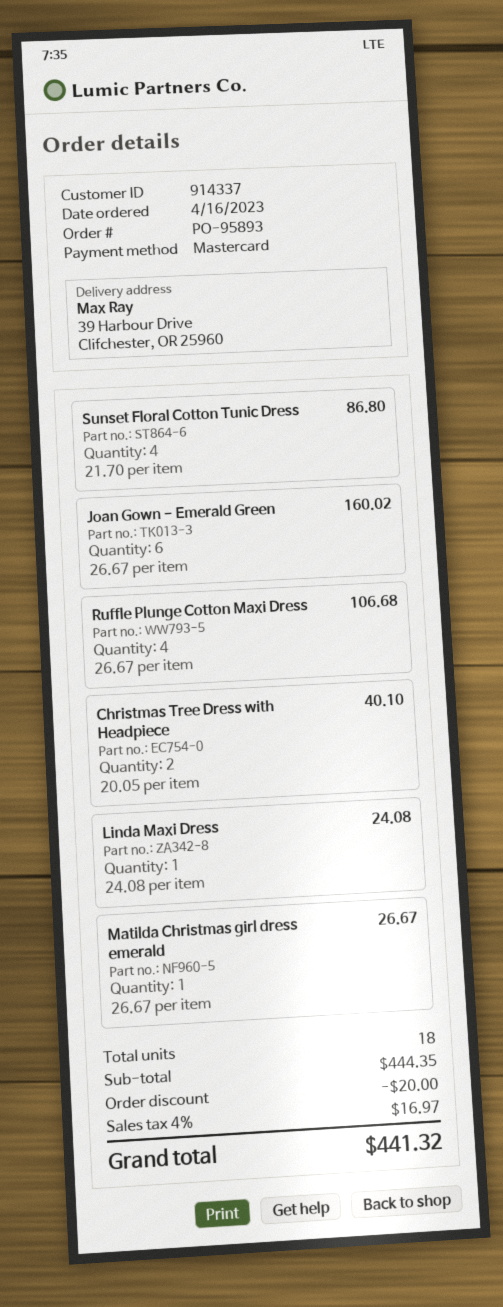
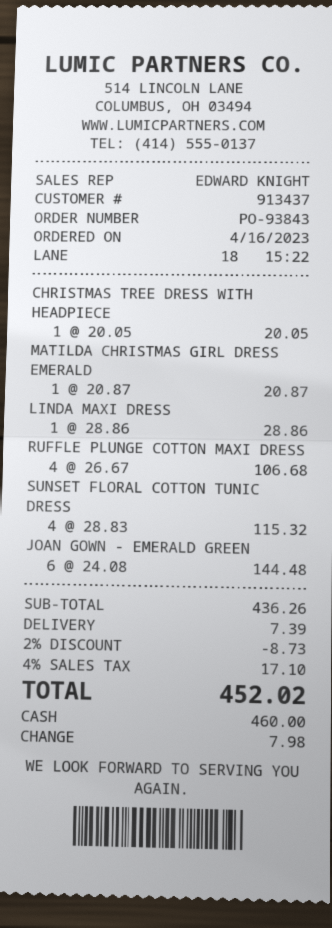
order number: PO-95893 -> PO-93843
customer number: 914337 -> 913437
payment method: Mastercard -> cash
Sunset Floral Cotton Tunic Dress: 4 x 21.70 = 86.80 -> 4 x 28.83 = 115.32
Joan Gown - Emerald Green: 6 x 26.67 = 160.02 -> 6 x 24.08 = 144.48
Christmas Tree Dress with Headpiece: 2 x 20.05 = 40.10 -> 1 x 20.05 = 20.05
Linda Maxi Dress: 1 x 24.08 = 24.08 -> 1 x 28.86 = 28.86
Matilda Christmas girl dress emerald: 1 x 26.67 = 26.67 -> 1 x 20.87 = 20.87
subtotal: 444.35 -> 436.26
discount: 20.00 -> 8.73
shipping: none -> 7.39
tax: 4% = 16.97 -> 4% = 17.10
total: 441.32 -> 452.02

